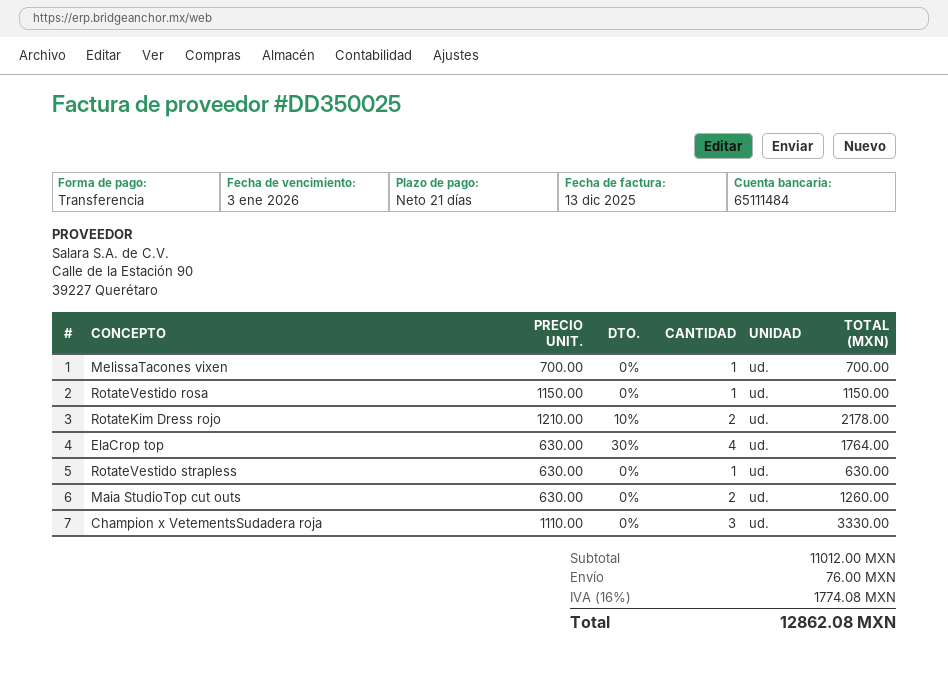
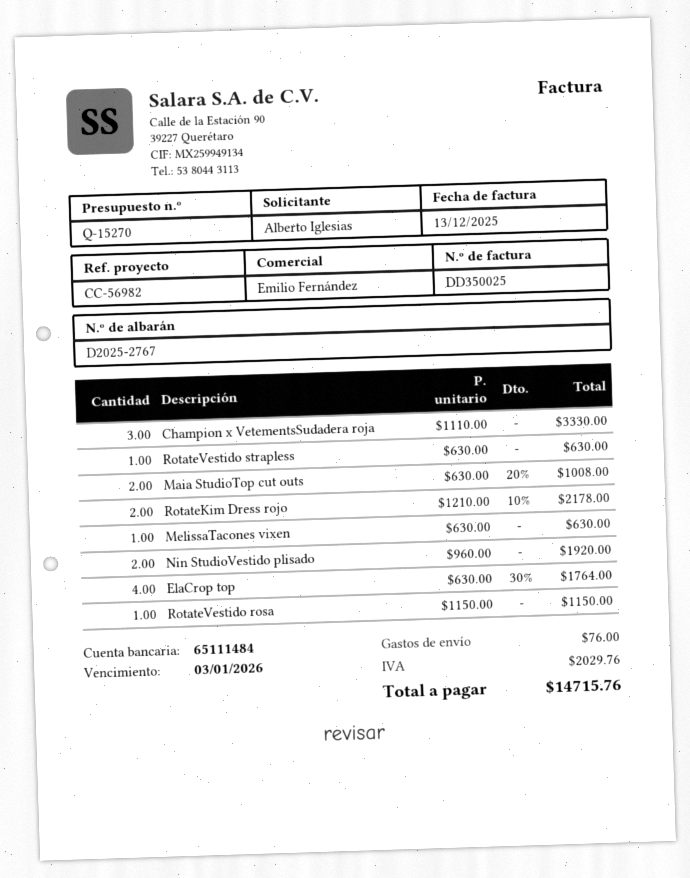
MelissaTacones vixen: 1 x 700.00 = 700.00 -> 1 x 630.00 = 630.00
Maia StudioTop cut outs: 2 x 630.00 = 1260.00 -> 2 x 630.00 - 20% = 1008.00
Nin StudioVestido plisado: none -> 2 x 960.00 = 1920.00
tax: 1774.08 -> 2029.76
total: 12862.08 -> 14715.76

